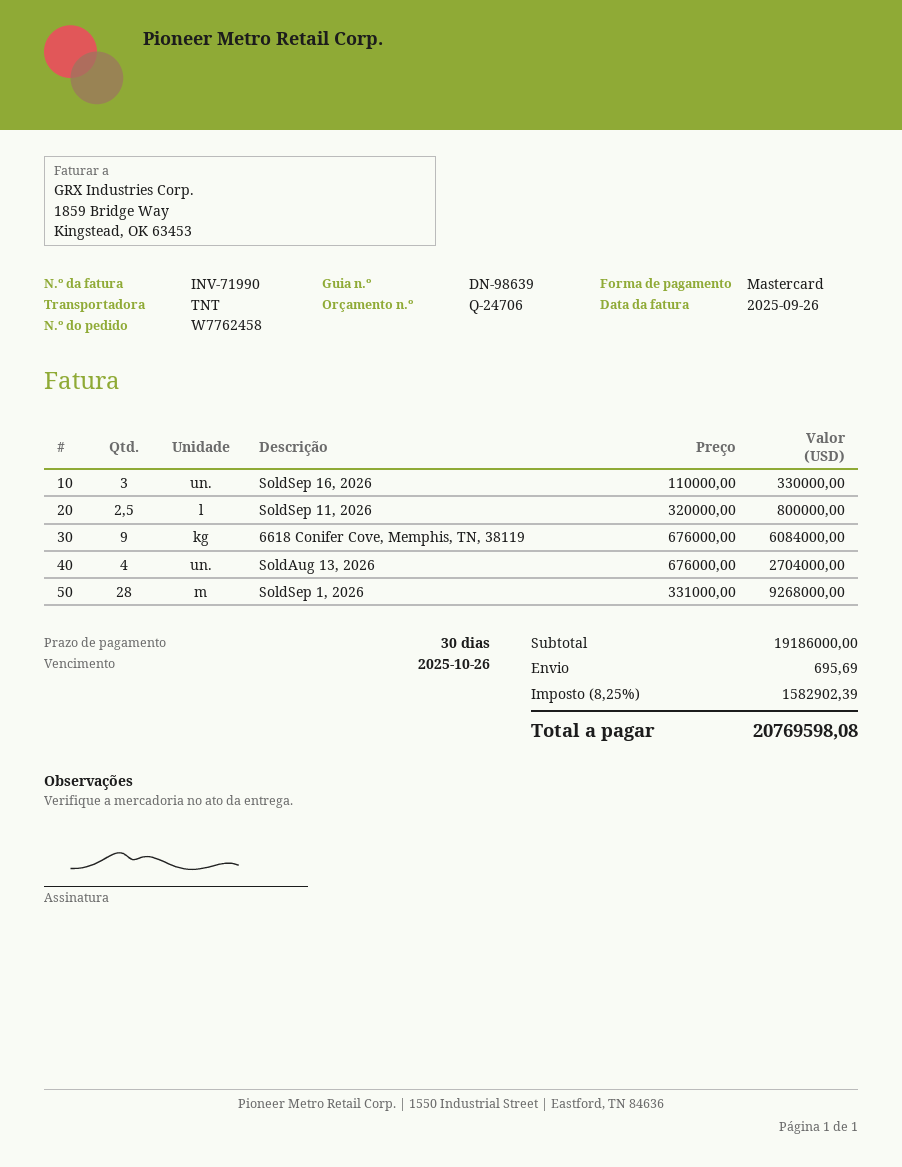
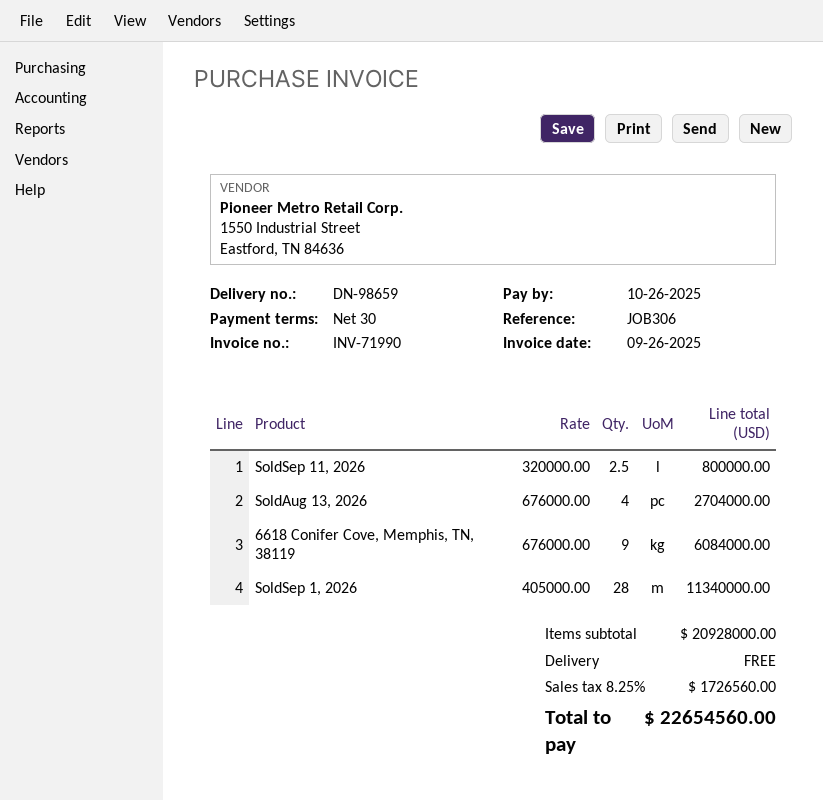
delivery note number: DN-98639 -> DN-98659
SoldSep 16, 2026: 3 x 110000.00 = 330000.00 -> none
SoldSep 1, 2026: 28 x 331000.00 = 9268000.00 -> 28 x 405000.00 = 11340000.00
subtotal: 19186000.00 -> 20928000.00
shipping: 695.69 -> 0.00
tax: 8.25% = 1582902.39 -> 8.25% = 1726560.00
total: 20769598.08 -> 22654560.00

